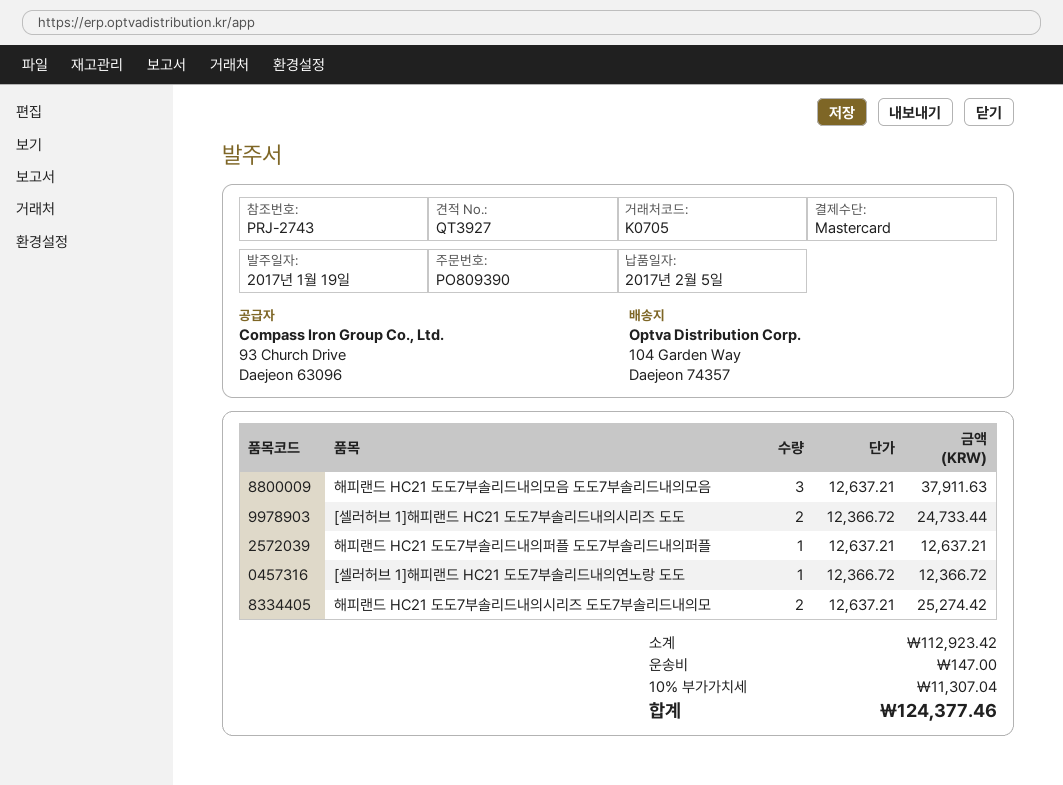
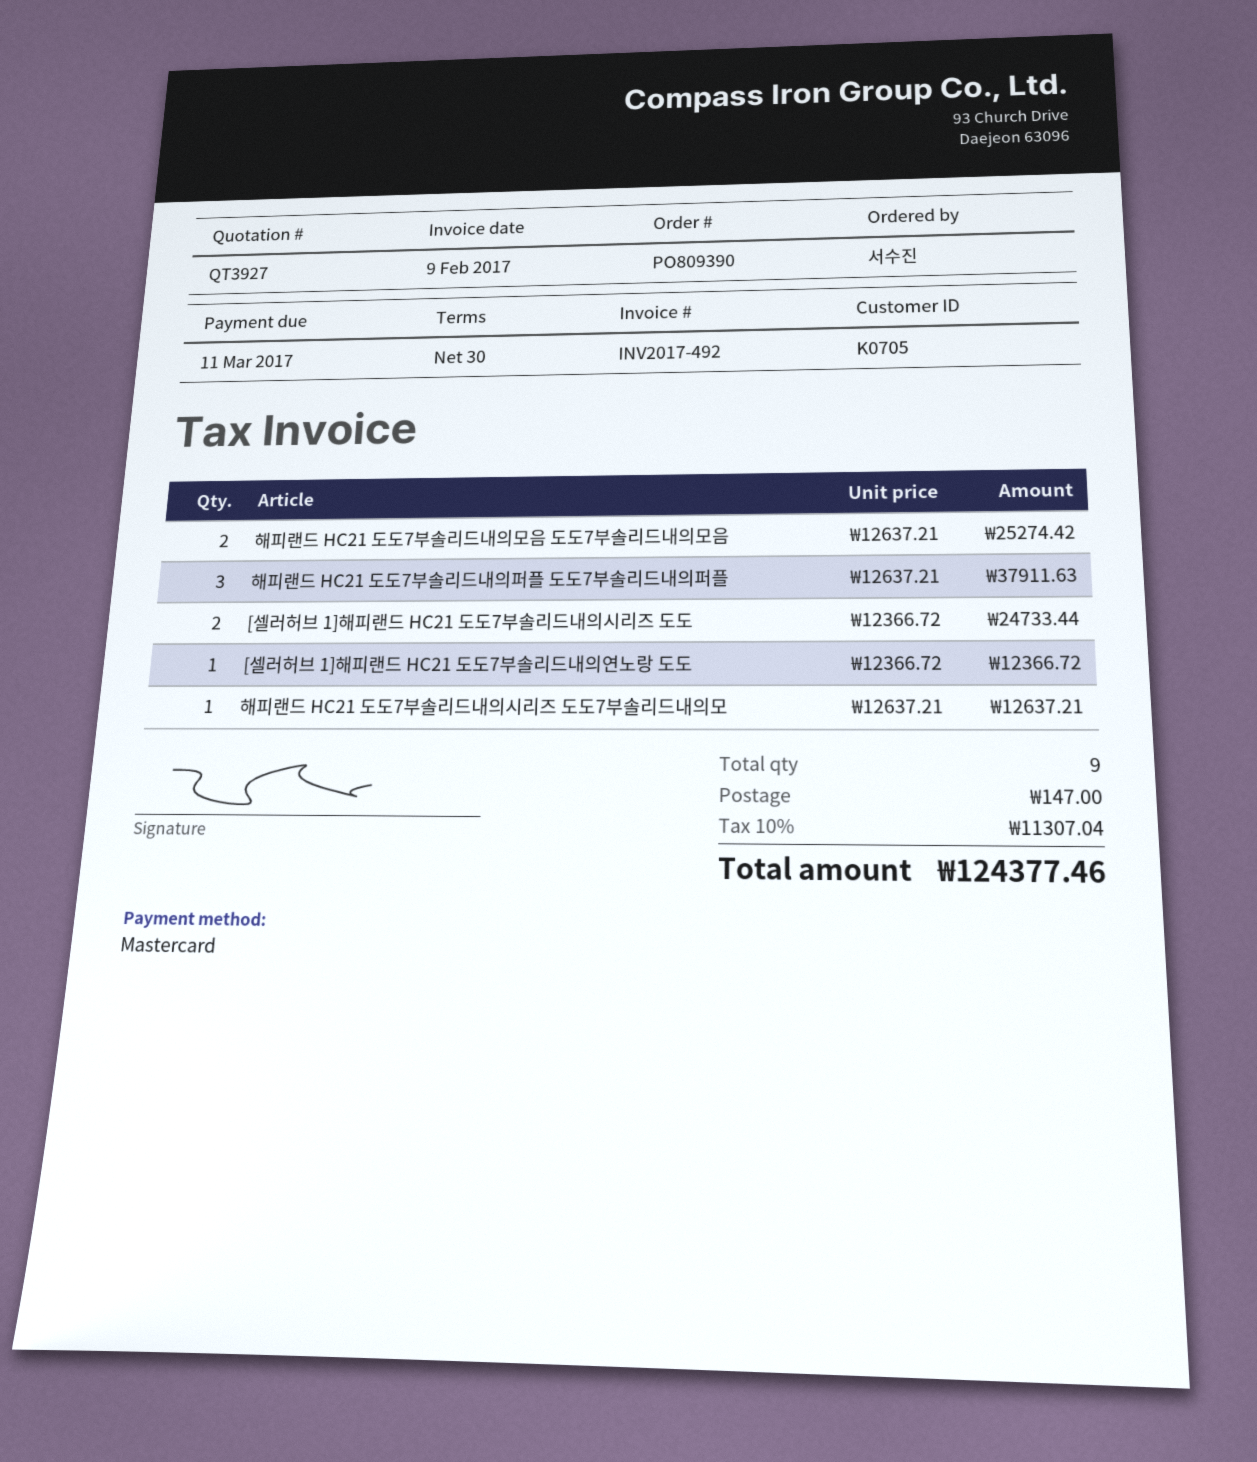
해피랜드 HC21 도도7부솔리드내의모음 도도7부솔리드내의모음: 3 x 12637.21 = 37911.63 -> 2 x 12637.21 = 25274.42
해피랜드 HC21 도도7부솔리드내의퍼플 도도7부솔리드내의퍼플: 1 x 12637.21 = 12637.21 -> 3 x 12637.21 = 37911.63
해피랜드 HC21 도도7부솔리드내의시리즈 도도7부솔리드내의모: 2 x 12637.21 = 25274.42 -> 1 x 12637.21 = 12637.21

